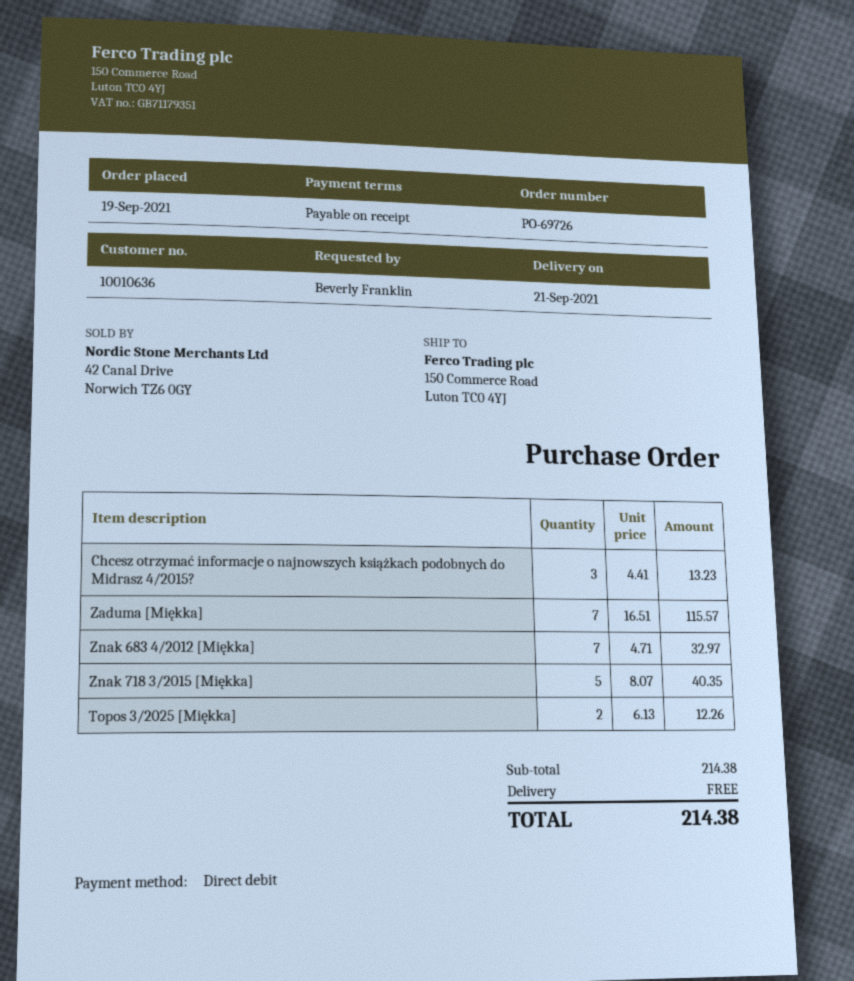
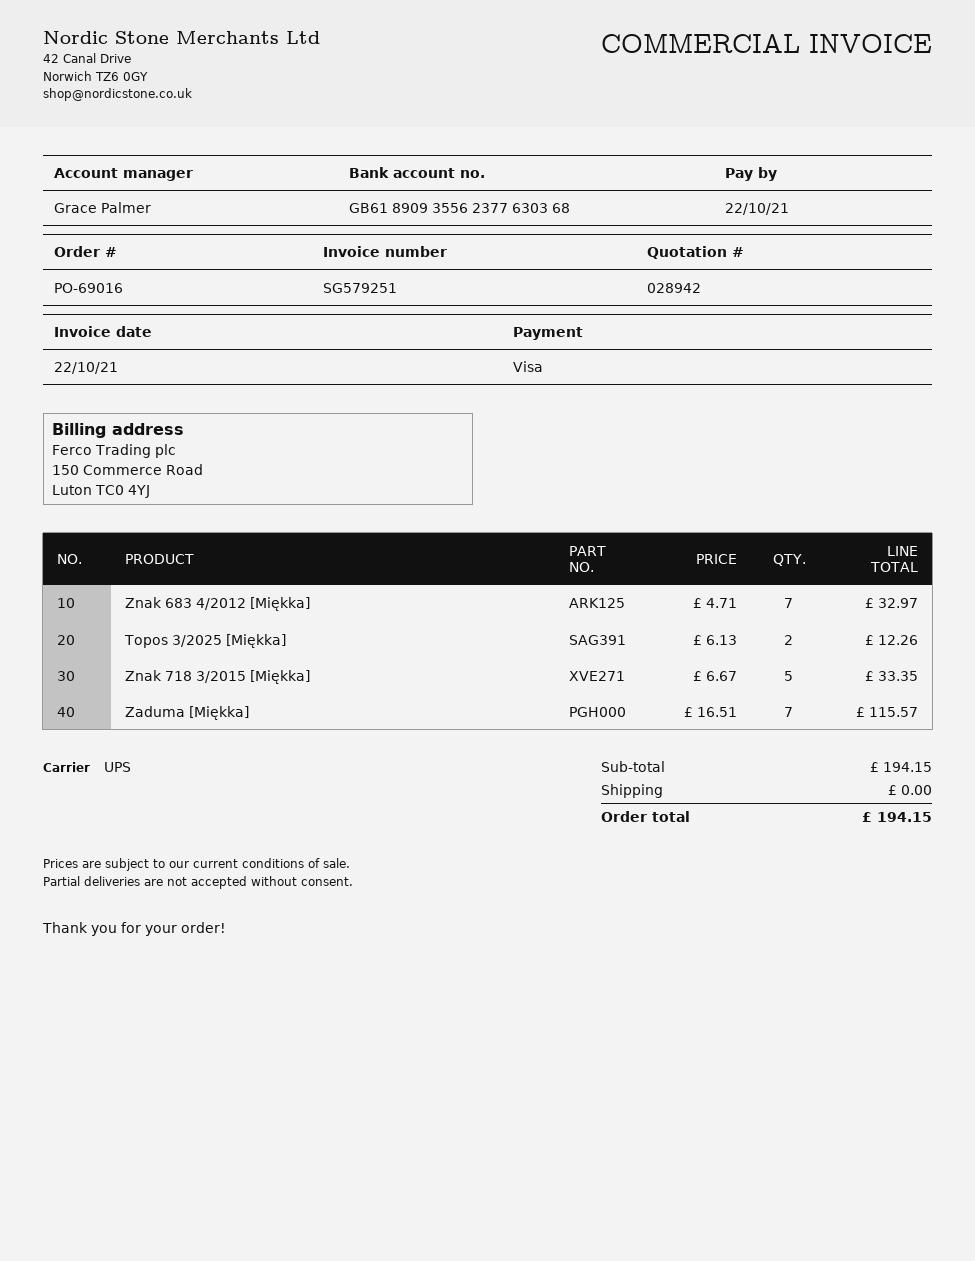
order number: PO-69726 -> PO-69016
payment method: direct debit -> Visa
Chcesz otrzymać informacje o najnowszych książkach podobnych do Midrasz 4/2015?: 3 x 4.41 = 13.23 -> none
Znak 718 3/2015 [Miękka]: 5 x 8.07 = 40.35 -> 5 x 6.67 = 33.35
subtotal: 214.38 -> 194.15
total: 214.38 -> 194.15

